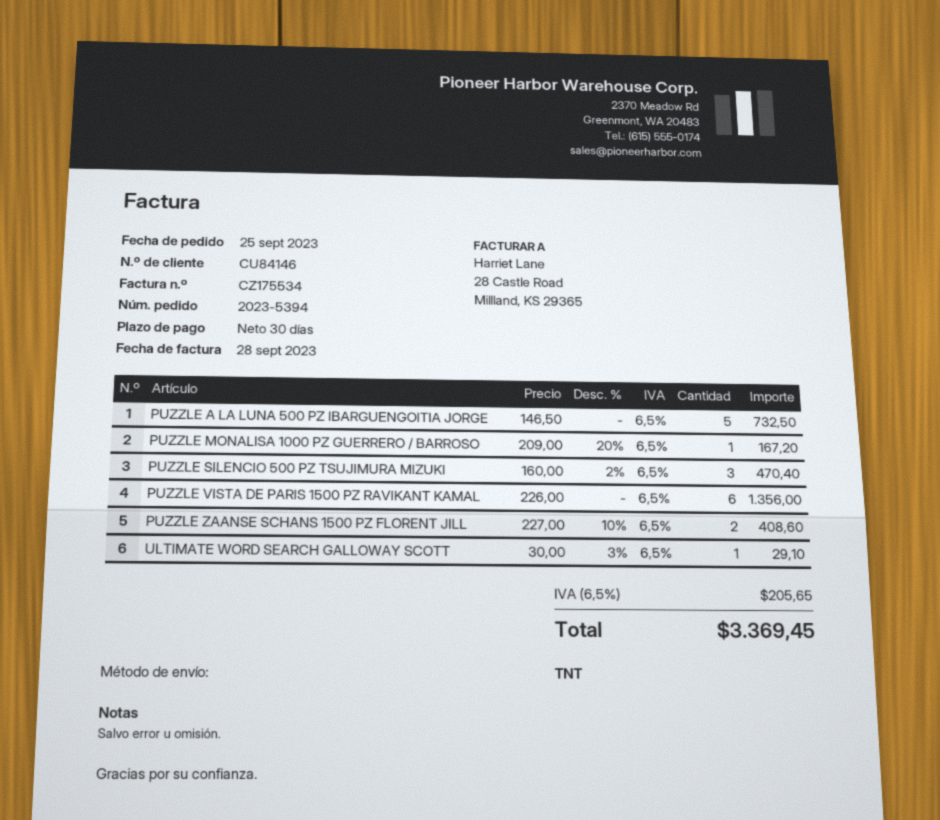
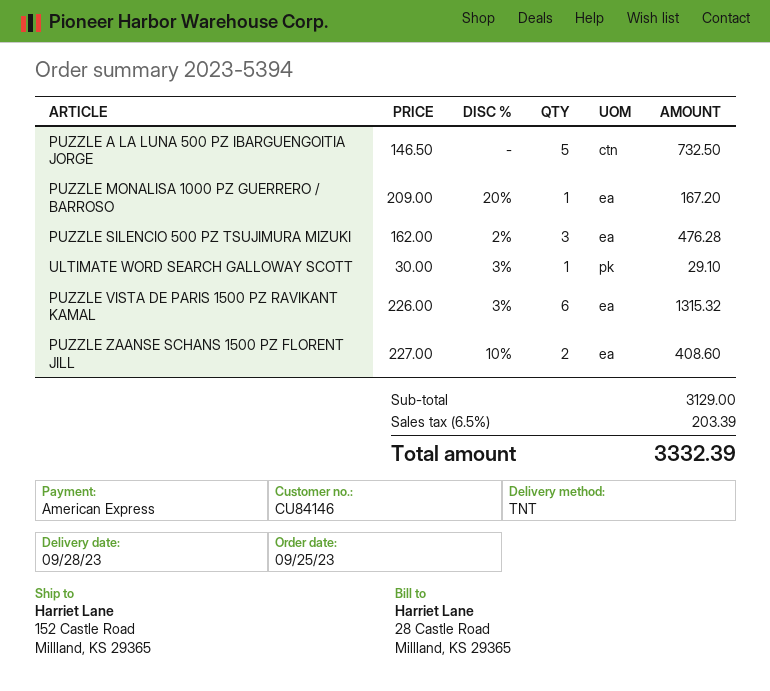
PUZZLE SILENCIO 500 PZ TSUJIMURA MIZUKI: 3 x 160.00 - 2% = 470.40 -> 3 x 162.00 - 2% = 476.28
PUZZLE VISTA DE PARIS 1500 PZ RAVIKANT KAMAL: 6 x 226.00 = 1356.00 -> 6 x 226.00 - 3% = 1315.32
tax: 6.5% = 205.65 -> 6.5% = 203.39
total: 3369.45 -> 3332.39

